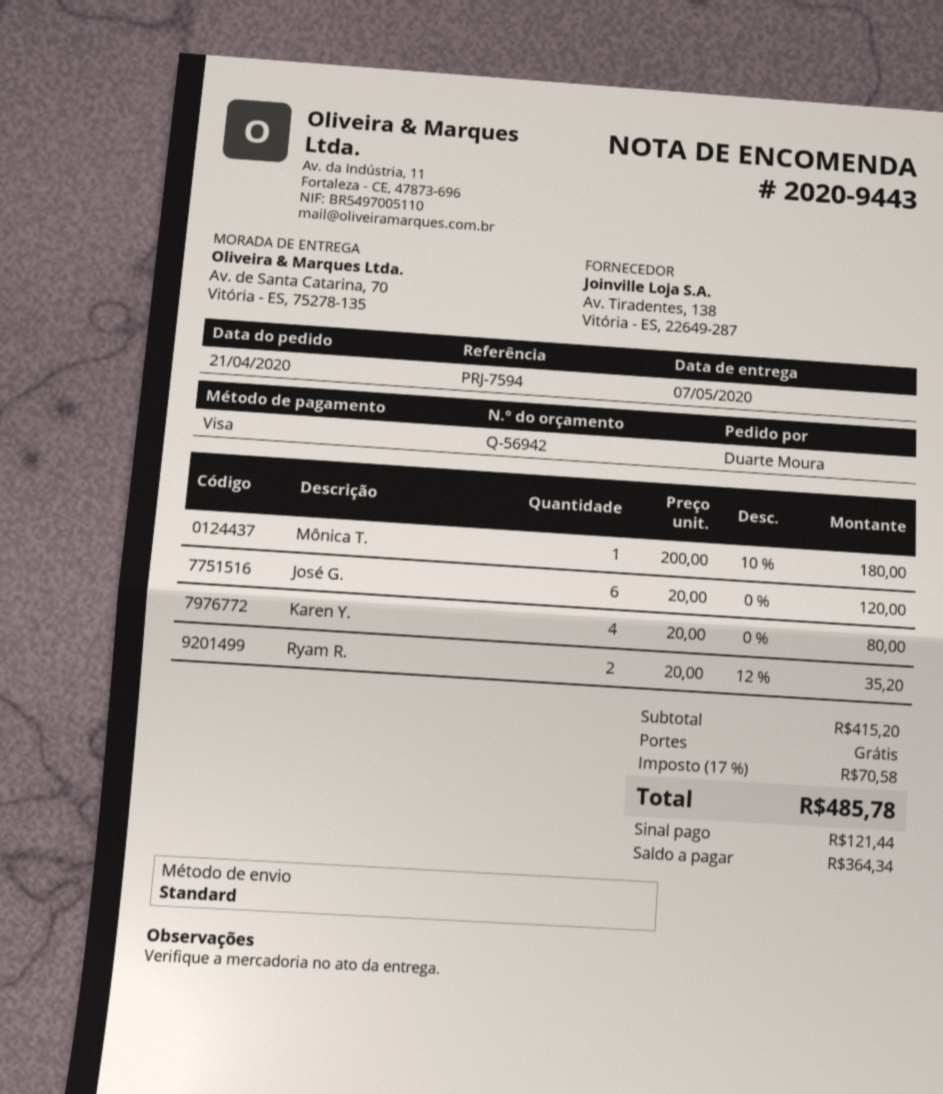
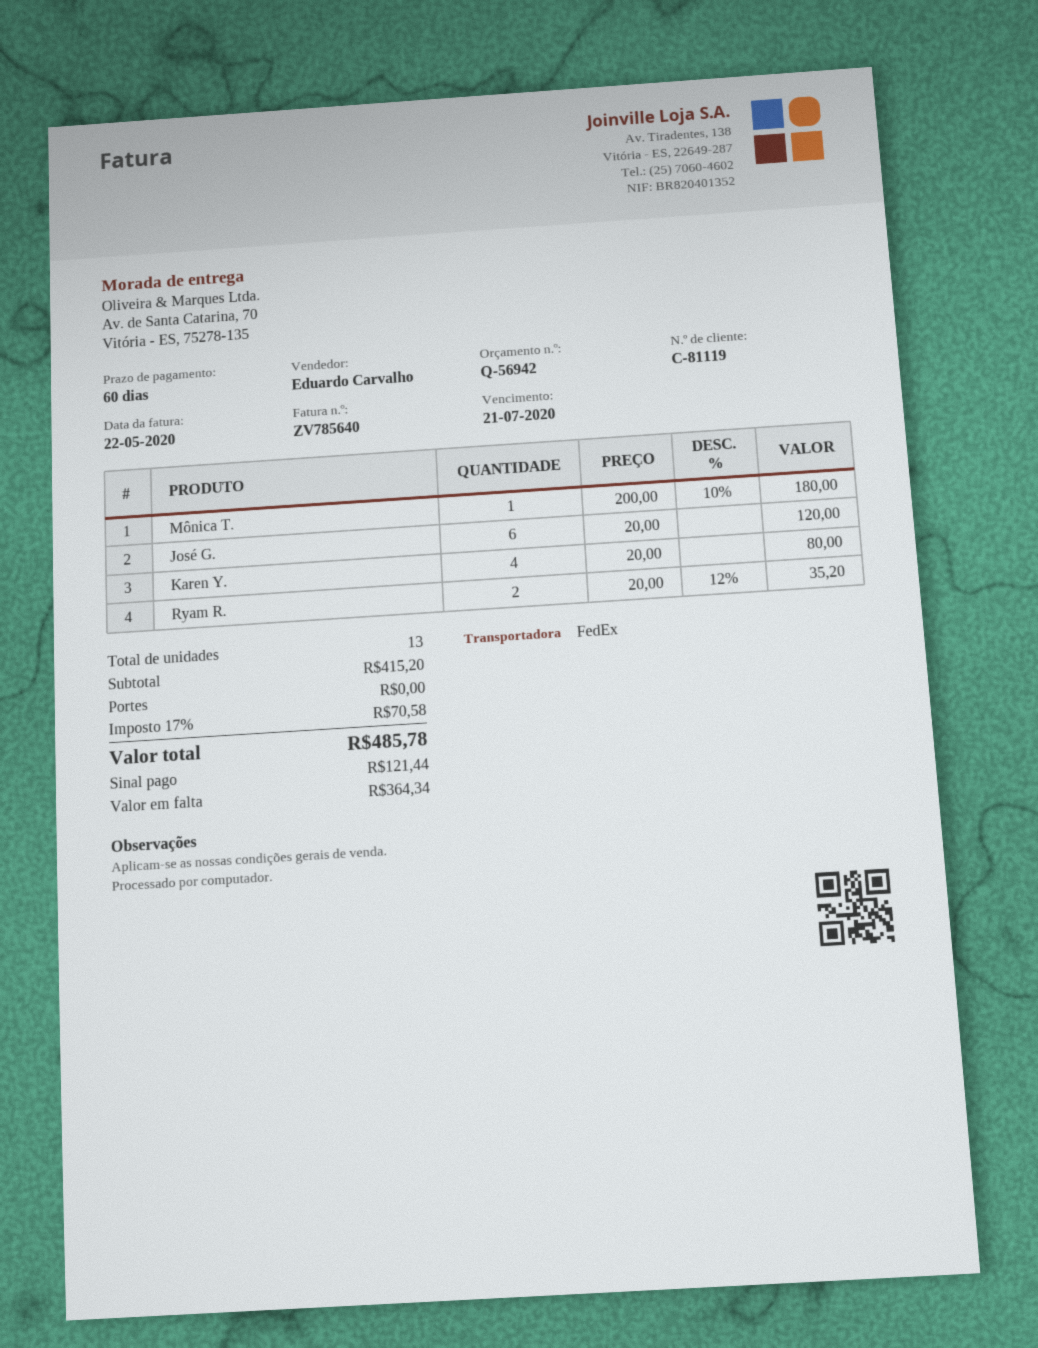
shipping method: standard -> FedEx

